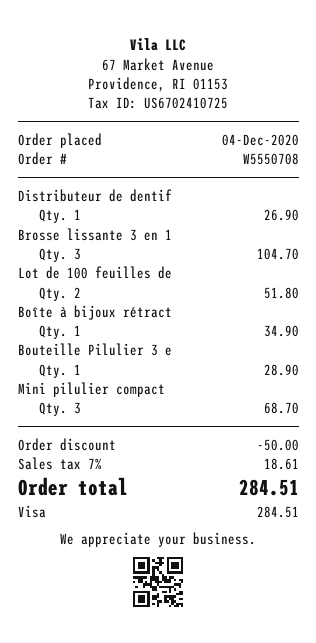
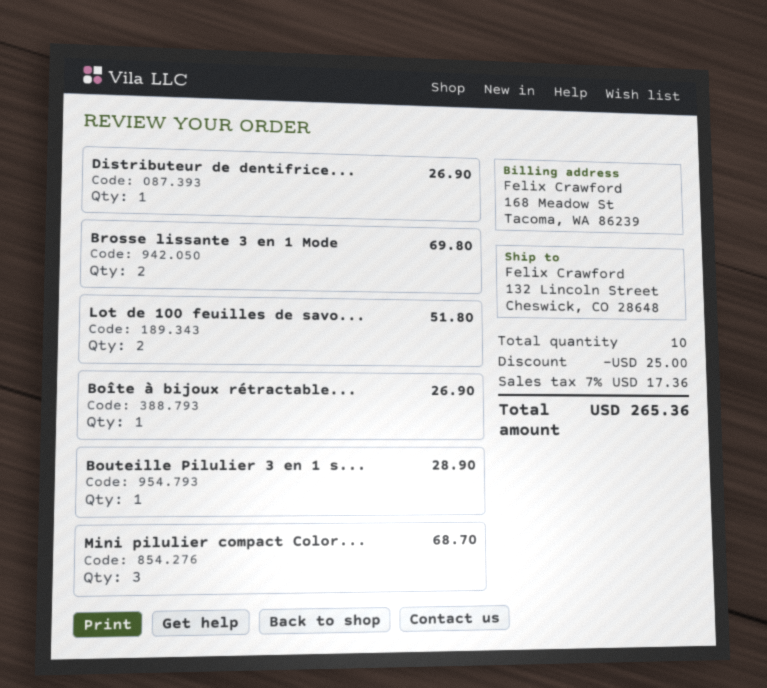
Brosse lissante 3 en 1: 3 for 104.70 -> 2 for 69.80
Boîte à bijoux rétract: 1 for 34.90 -> 1 for 26.90
discount: 50.00 -> 25.00
tax: 7% = 18.61 -> 7% = 17.36
total: 284.51 -> 265.36

